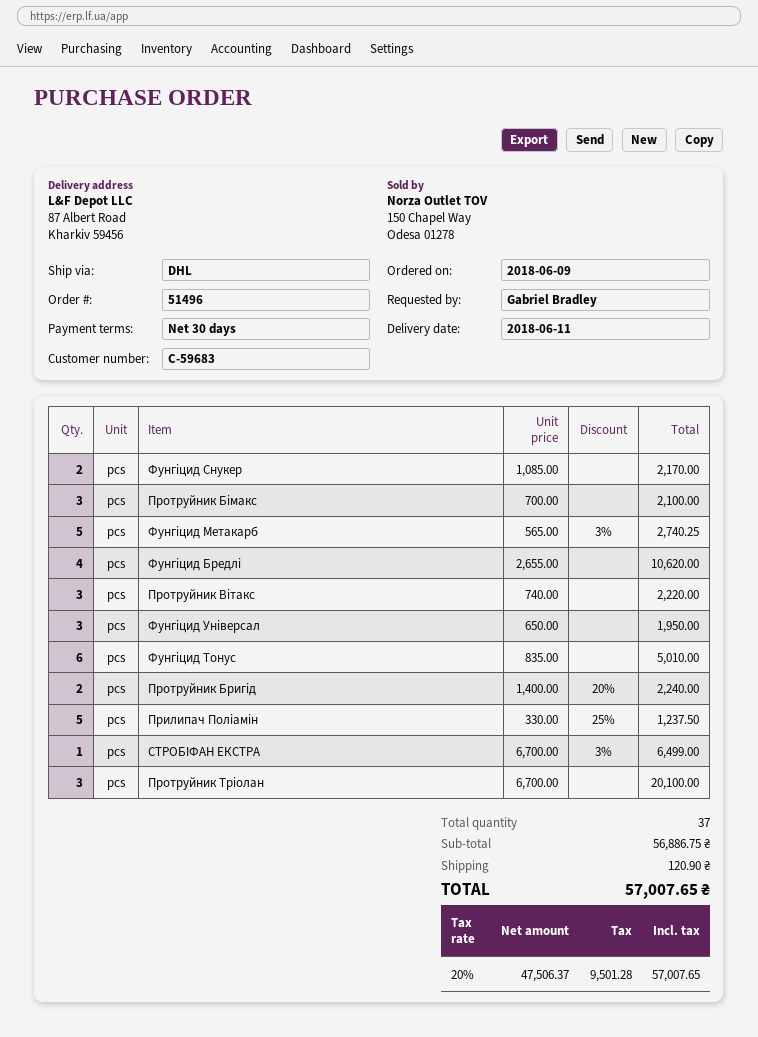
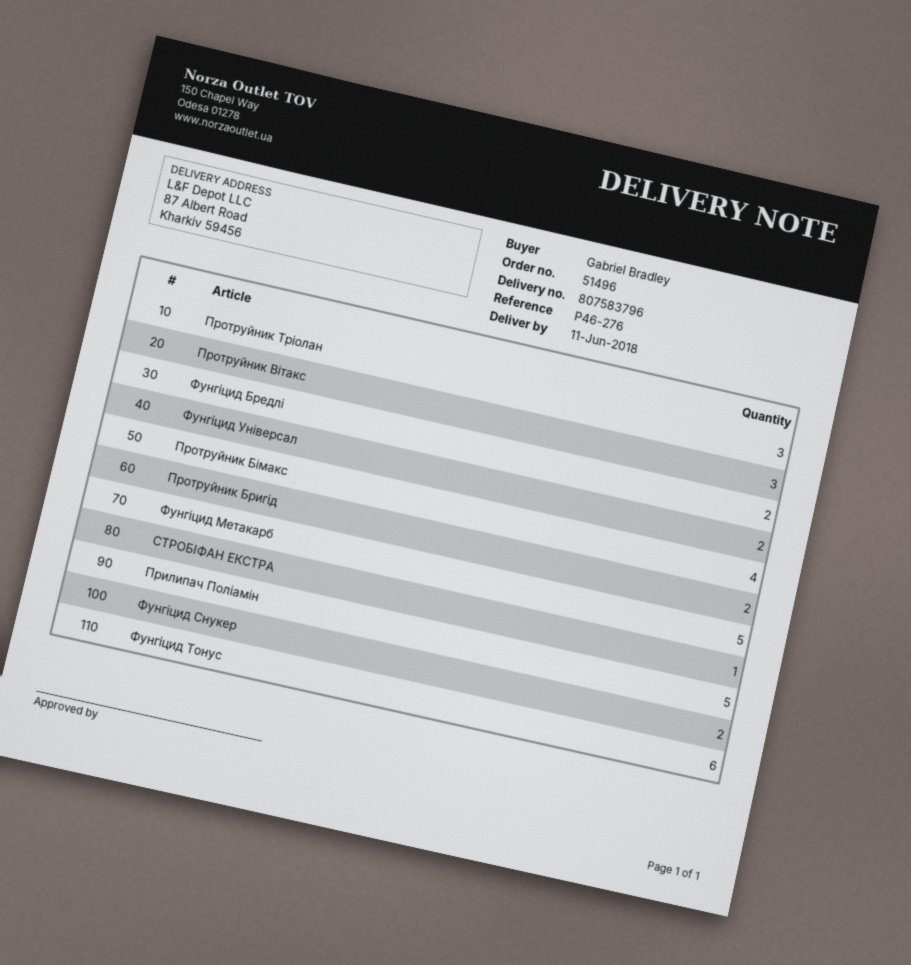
Протруйник Бімакс: 3 -> 4
Фунгіцид Бредлі: 4 -> 2
Фунгіцид Універсал: 3 -> 2

